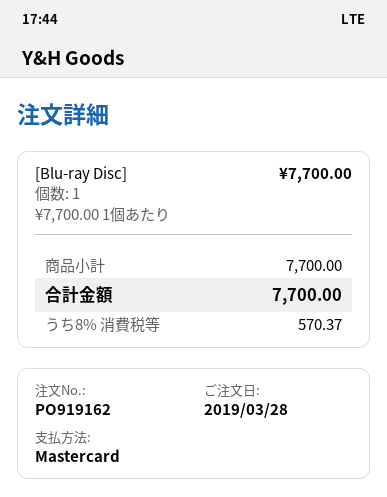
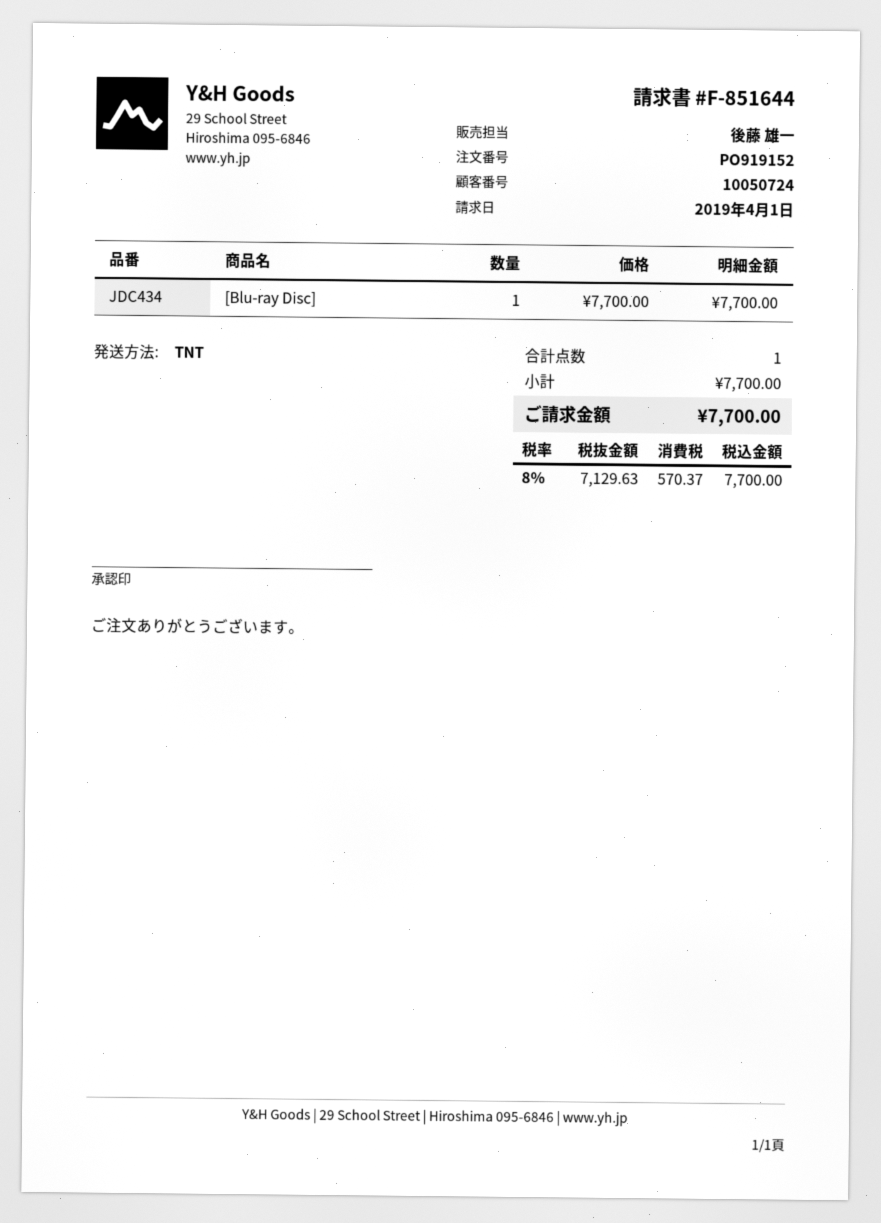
order number: PO919162 -> PO919152

